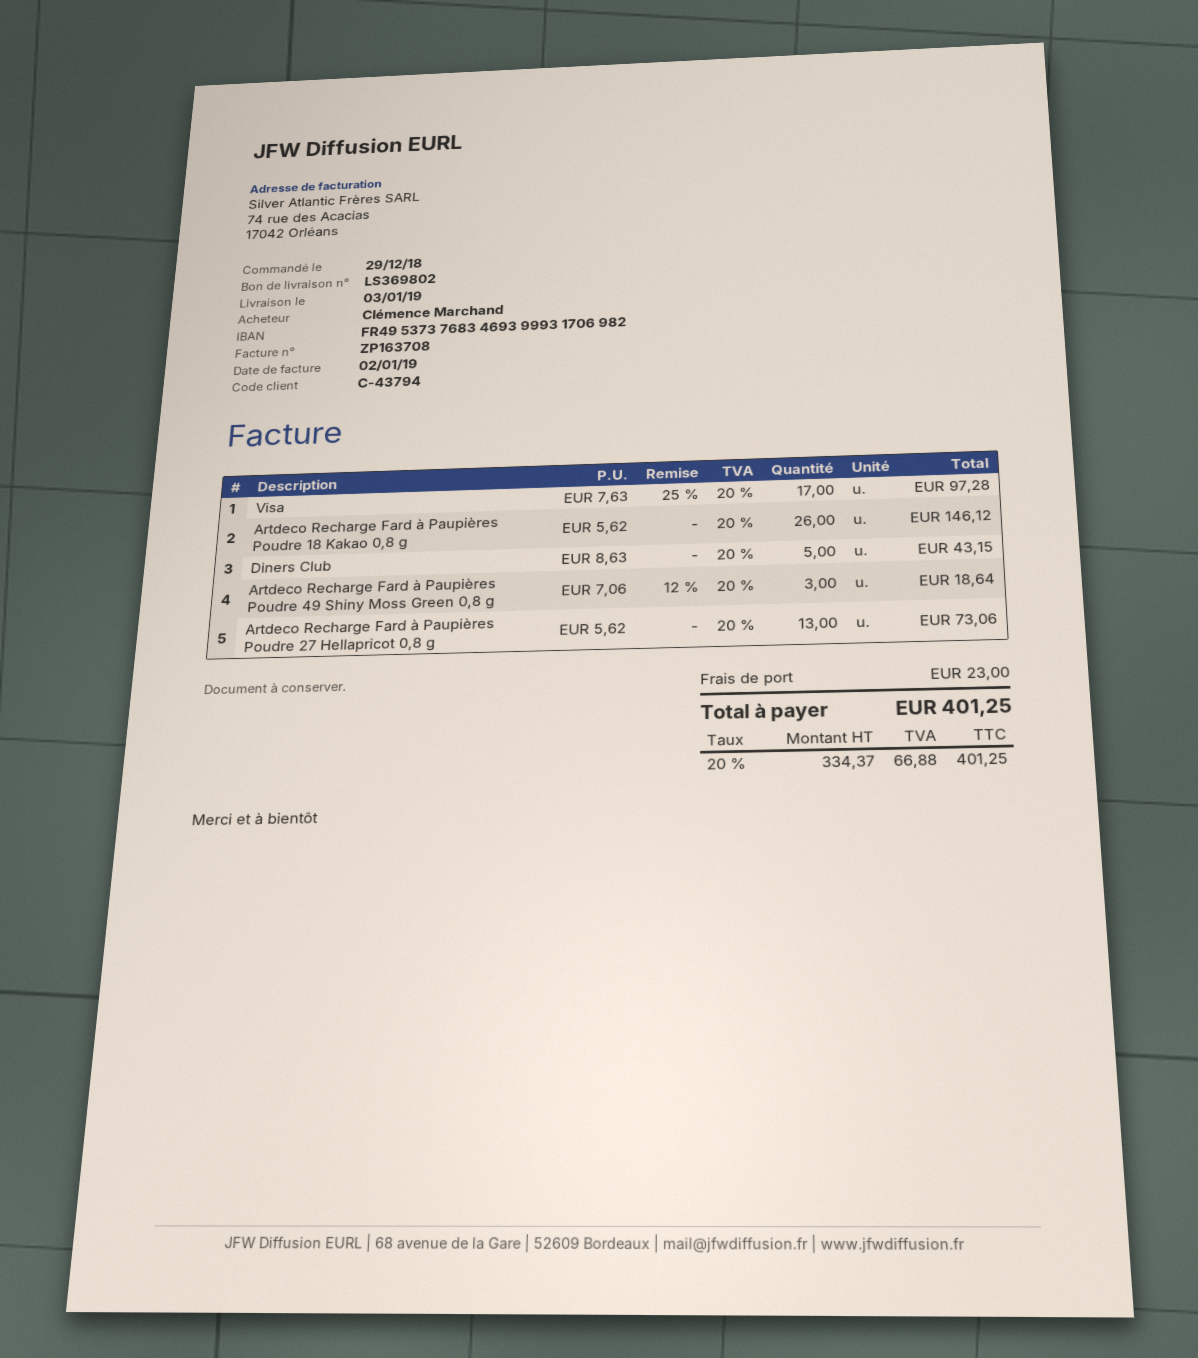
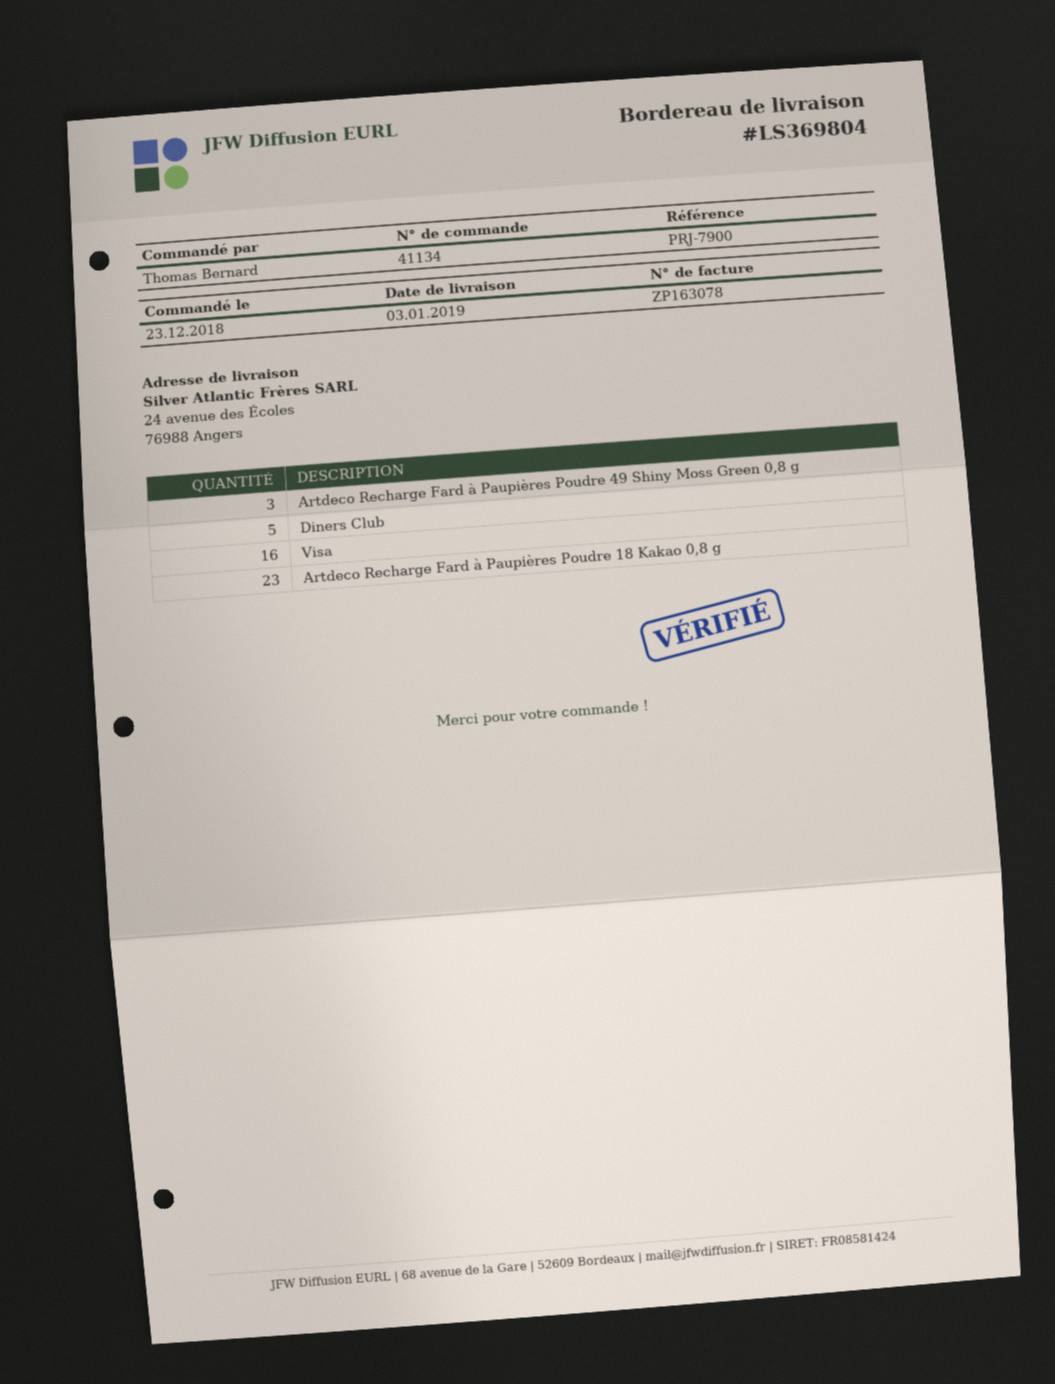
order date: 2018-12-29 -> 2018-12-23
delivery note number: LS369802 -> LS369804
invoice number: ZP163708 -> ZP163078
ordered by: Clémence Marchand -> Thomas Bernard
Visa: 17 -> 16
Artdeco Recharge Fard à Paupières Poudre 18 Kakao 0,8 g: 26 -> 23
Artdeco Recharge Fard à Paupières Poudre 27 Hellapricot 0,8 g: 13 -> none

